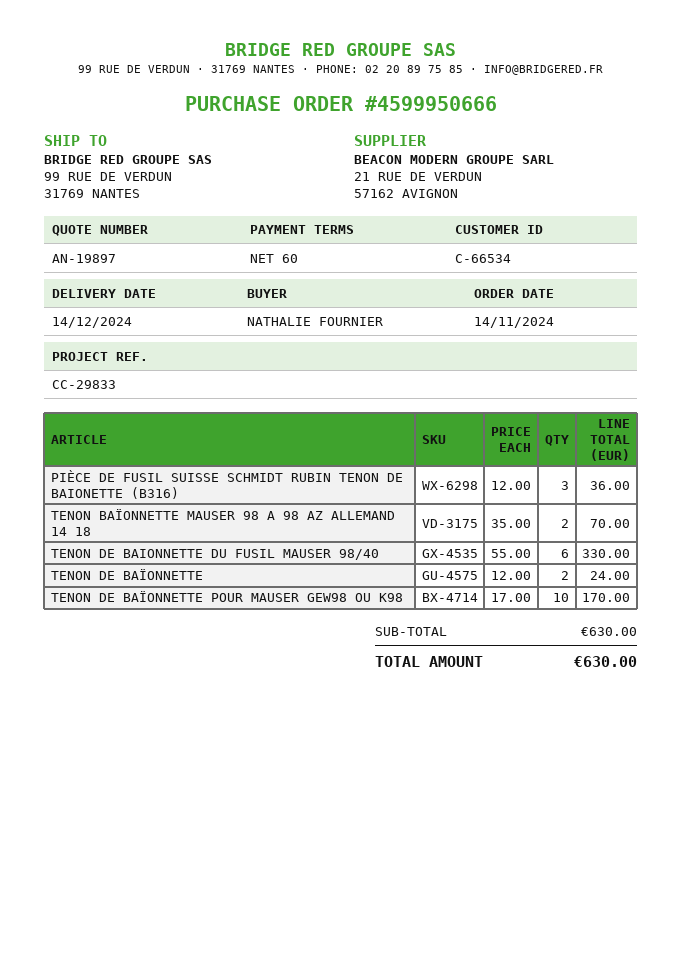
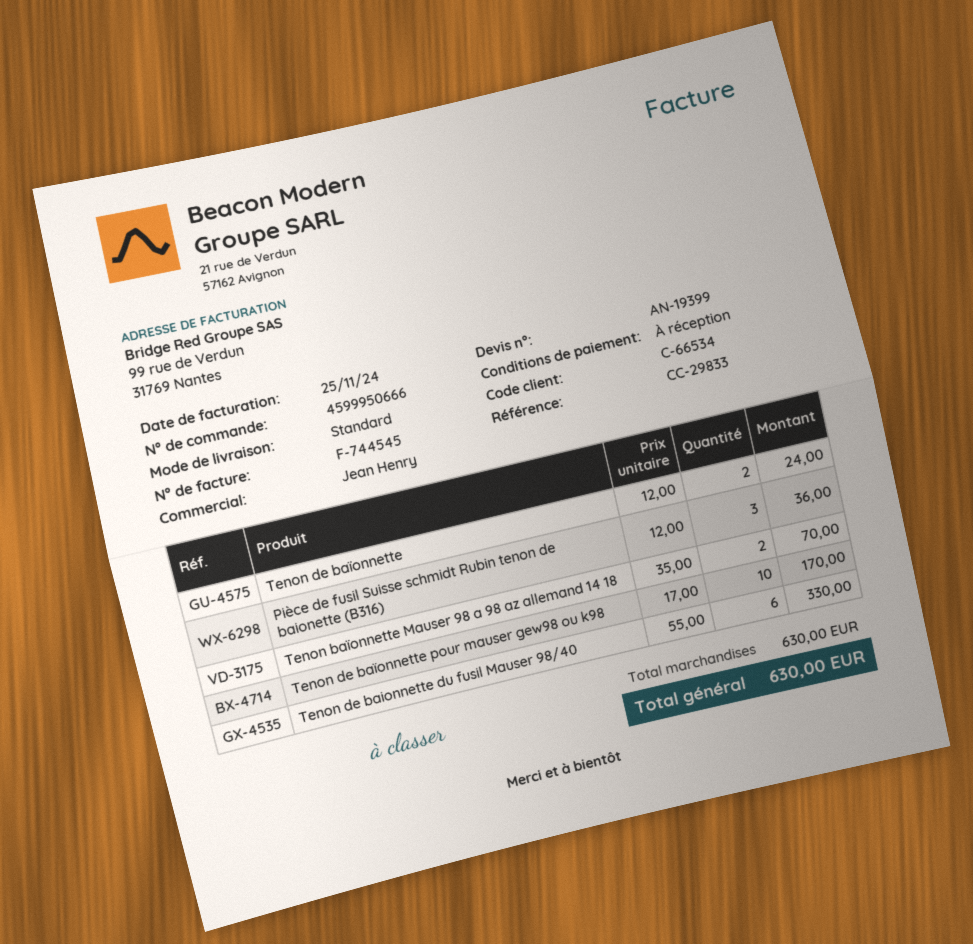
quote number: AN-19897 -> AN-19399
payment terms: 60 days -> on receipt

